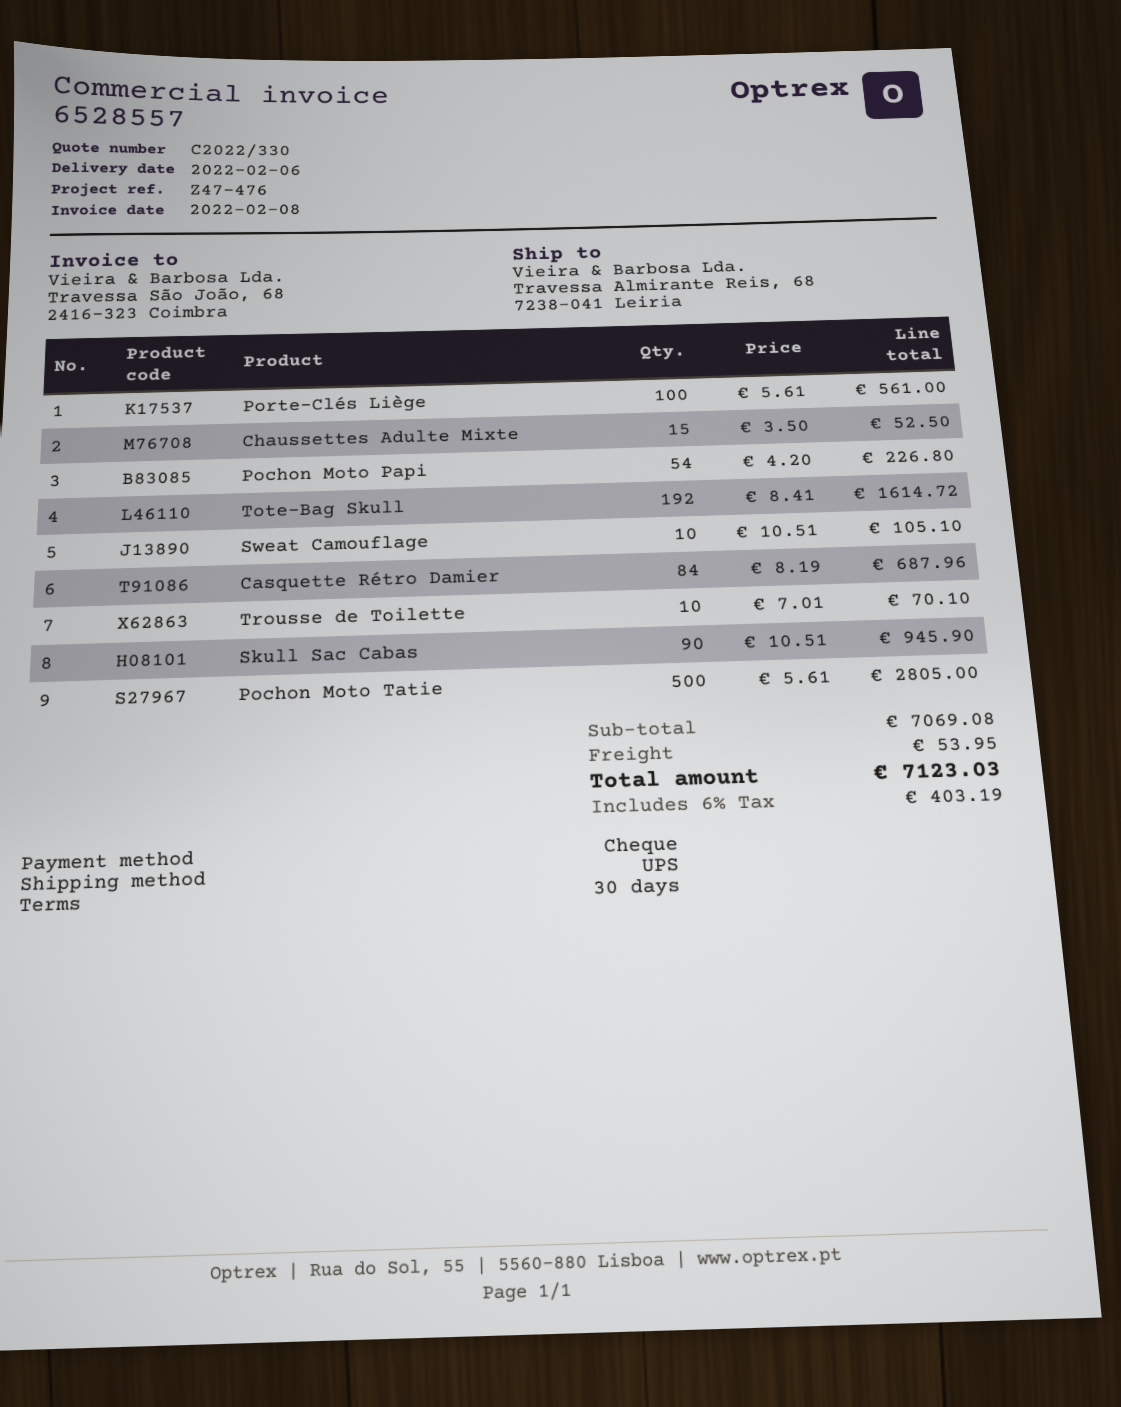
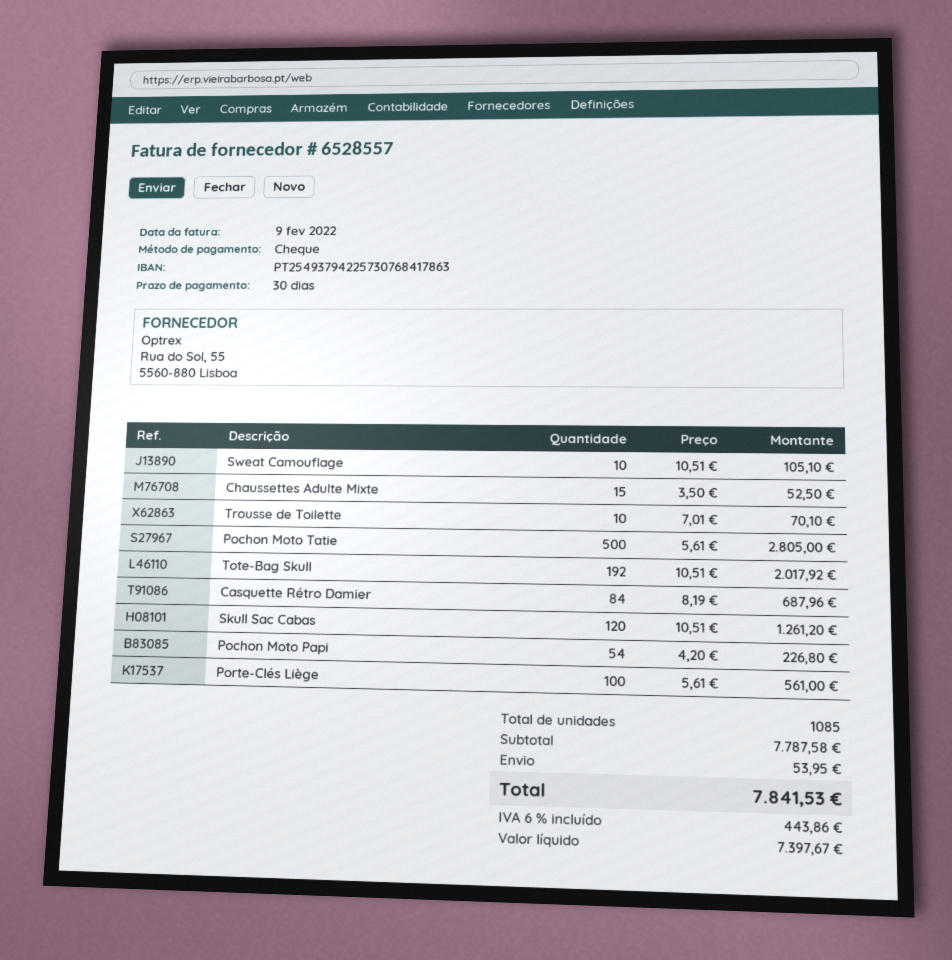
invoice date: 2022-02-08 -> 2022-02-09
Tote-Bag Skull: 192 x 8.41 = 1614.72 -> 192 x 10.51 = 2017.92
Skull Sac Cabas: 90 x 10.51 = 945.90 -> 120 x 10.51 = 1261.20
subtotal: 7069.08 -> 7787.58
tax: 6% = 403.19 -> 6% = 443.86
total: 7123.03 -> 7841.53

